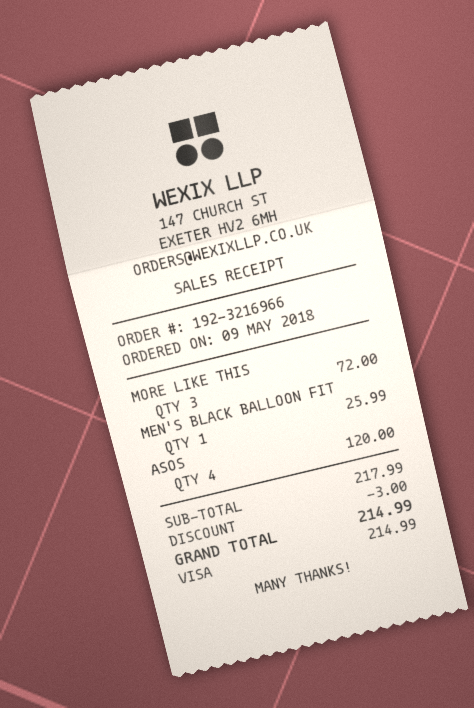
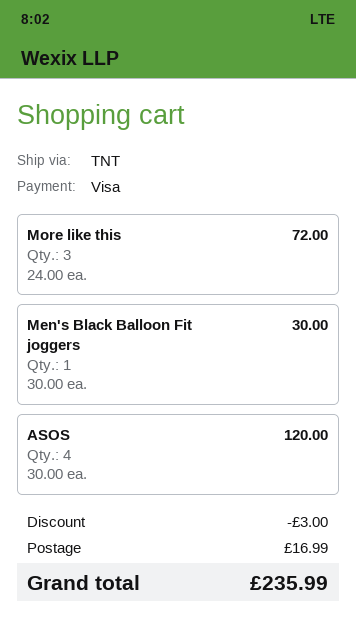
MEN'S BLACK BALLOON FIT: 1 for 25.99 -> 1 for 30.00
shipping: none -> 16.99
total: 214.99 -> 235.99

